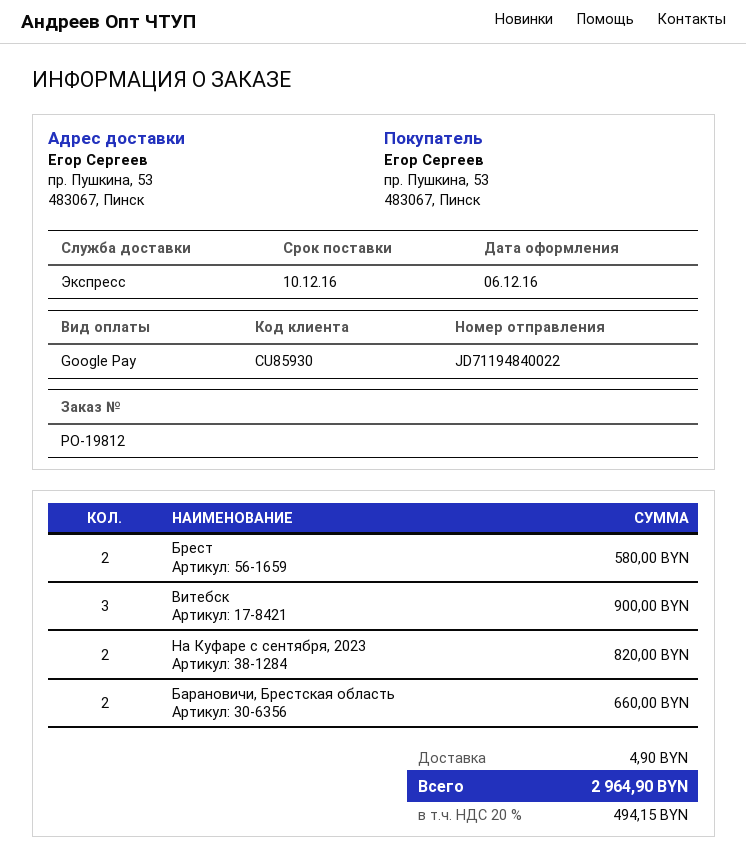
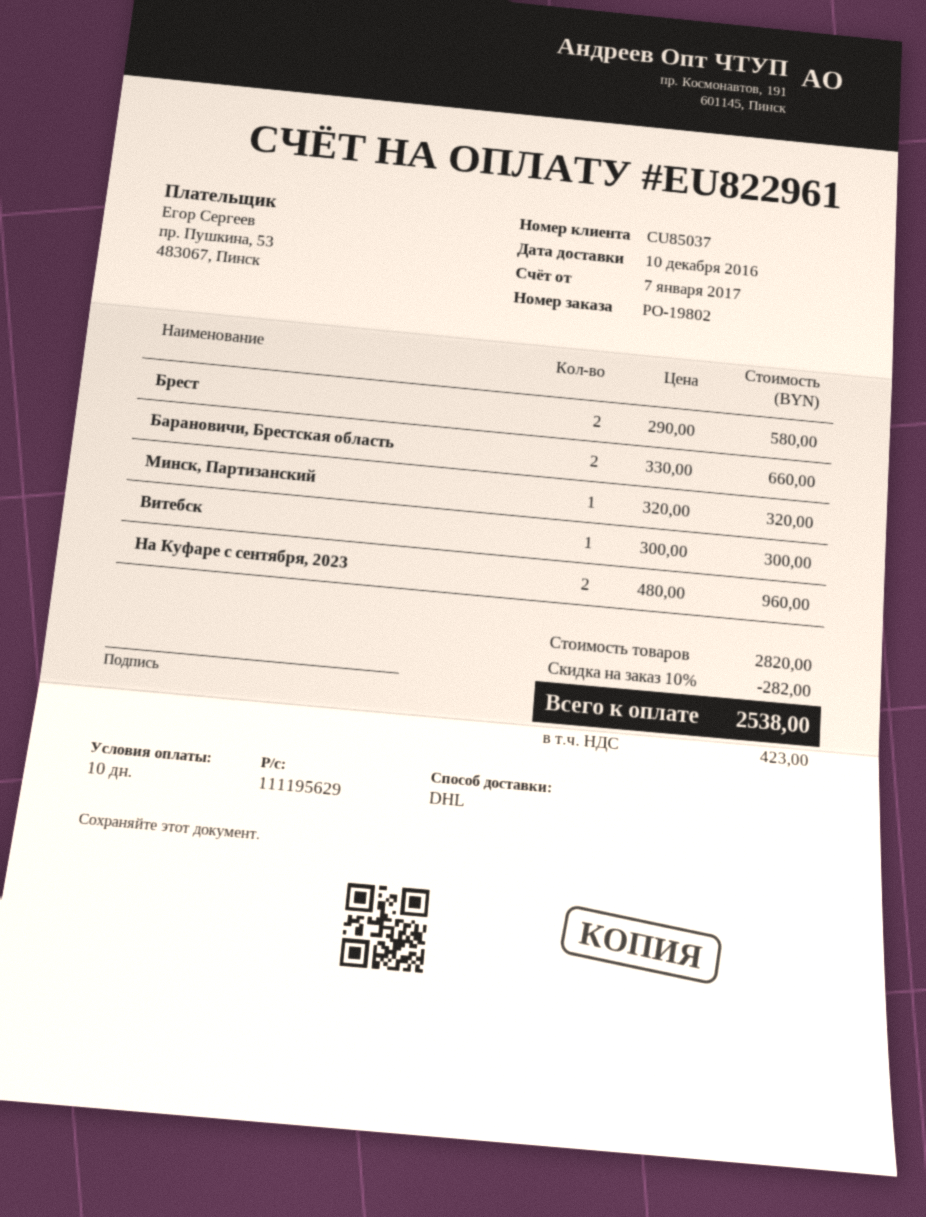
order number: PO-19812 -> PO-19802
customer number: CU85930 -> CU85037
shipping method: express -> DHL
Витебск: 3 for 900.00 -> 1 for 300.00
На Куфаре с сентября, 2023: 2 for 820.00 -> 2 for 960.00
Минск, Партизанский: none -> 1 for 320.00
discount: none -> 10% = 282.00
shipping: 4.90 -> none
tax: 494.15 -> 423.00
total: 2964.90 -> 2538.00

